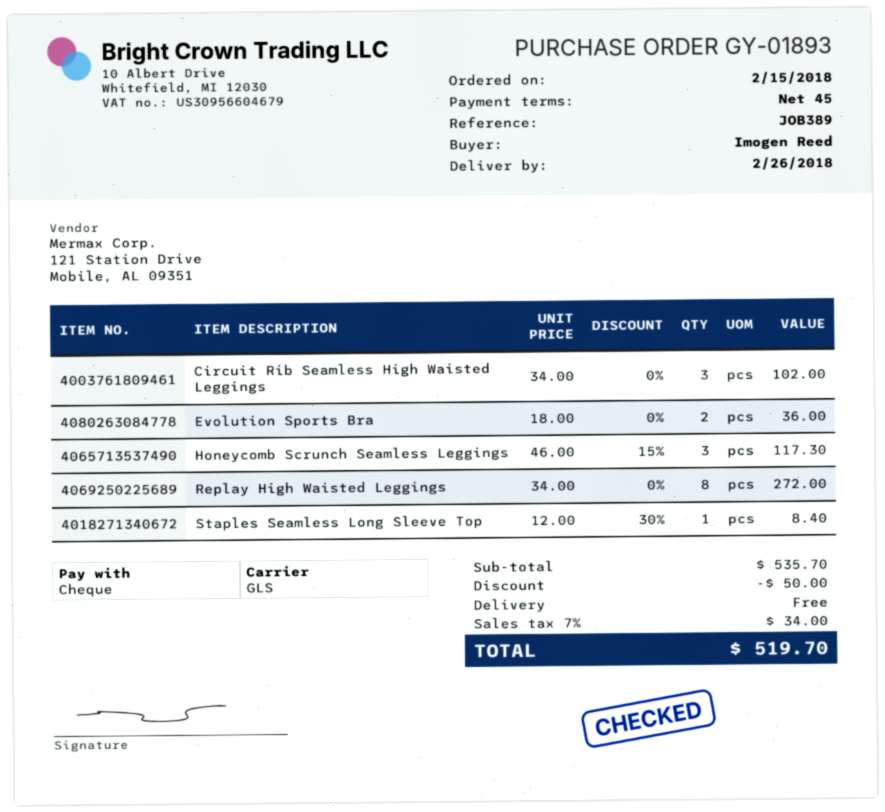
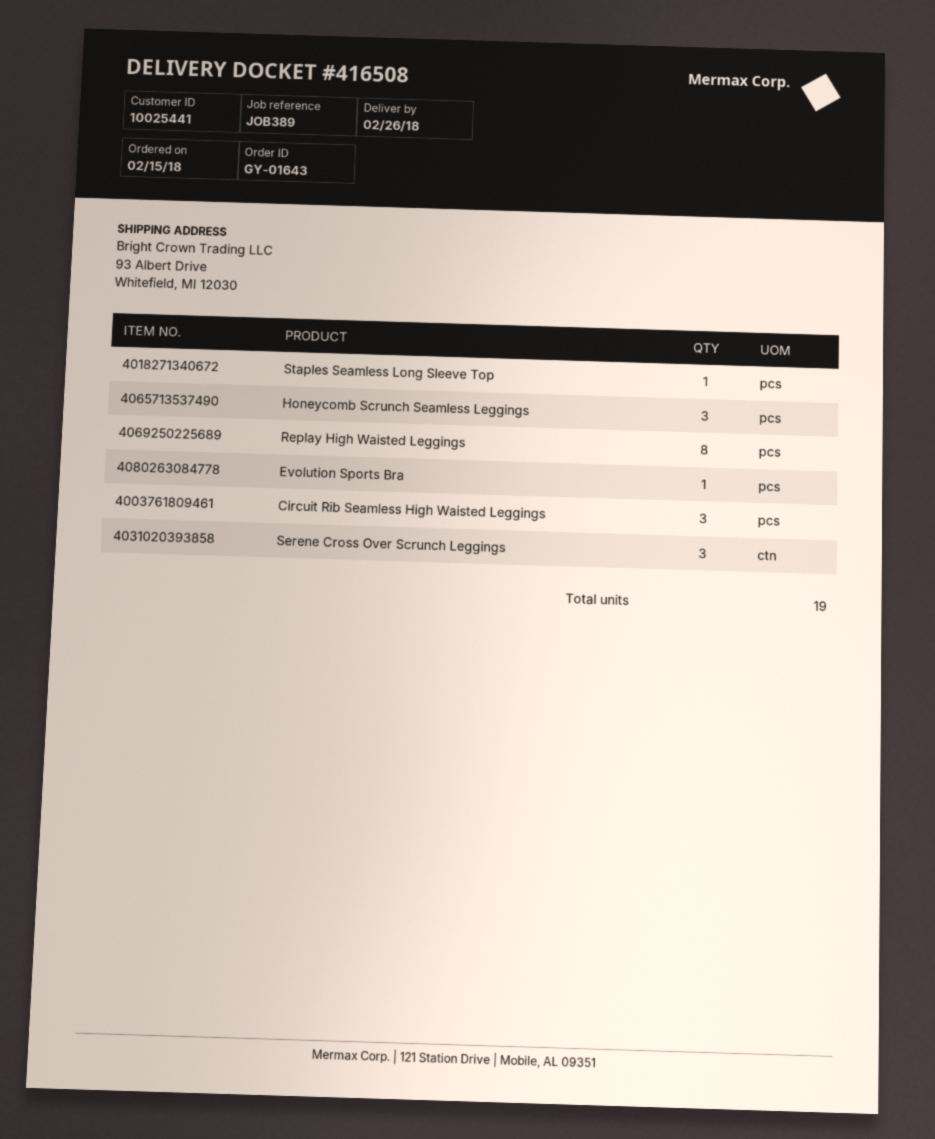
order number: GY-01893 -> GY-01643
Evolution Sports Bra: 2 -> 1
Serene Cross Over Scrunch Leggings: none -> 3

